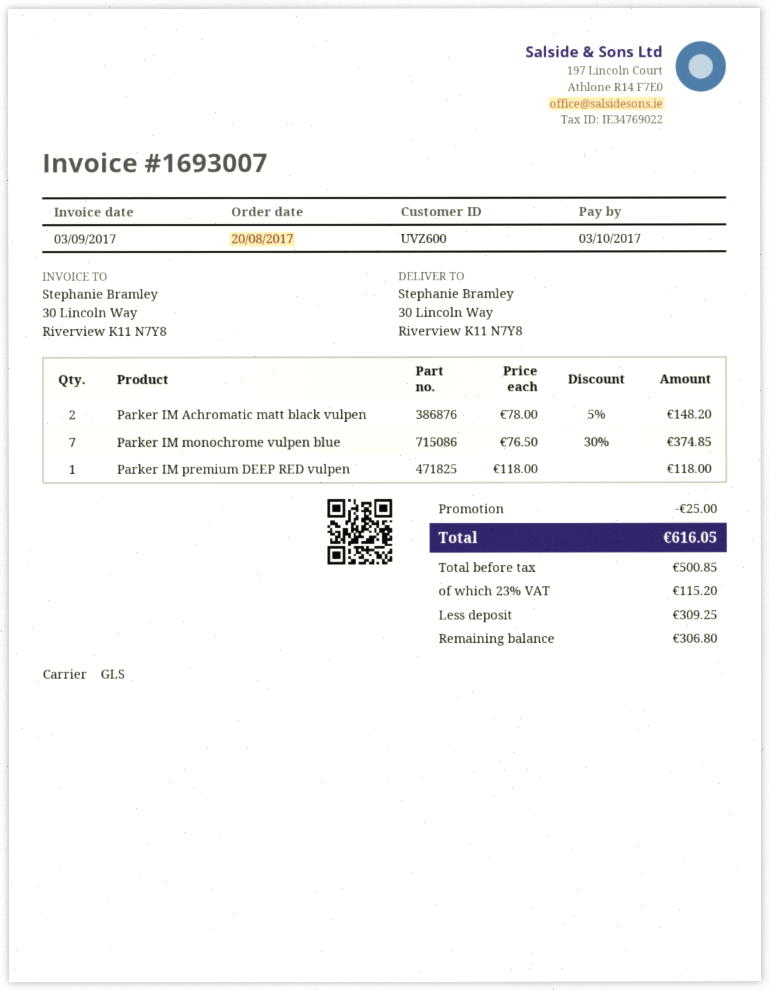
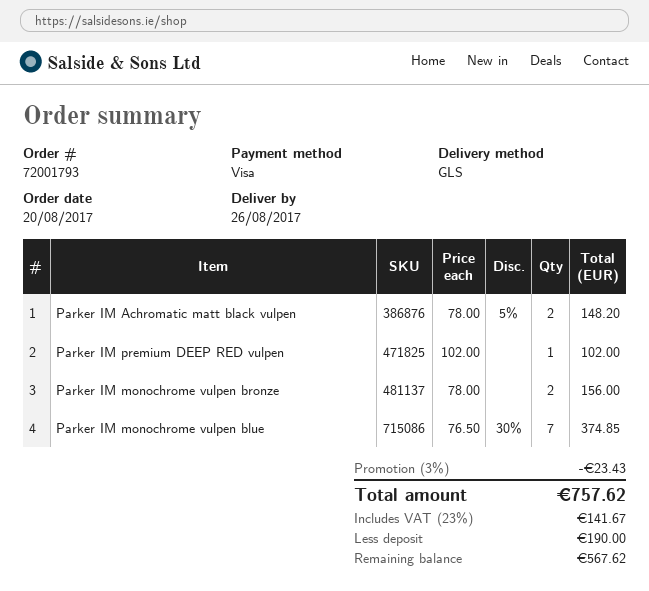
Parker IM premium DEEP RED vulpen: 1 x 118.00 = 118.00 -> 1 x 102.00 = 102.00
Parker IM monochrome vulpen bronze: none -> 2 x 78.00 = 156.00
discount: 25.00 -> 23.43
tax: 23% = 115.20 -> 23% = 141.67
total: 616.05 -> 757.62
deposit: 309.25 -> 190.00
balance: 306.80 -> 567.62

